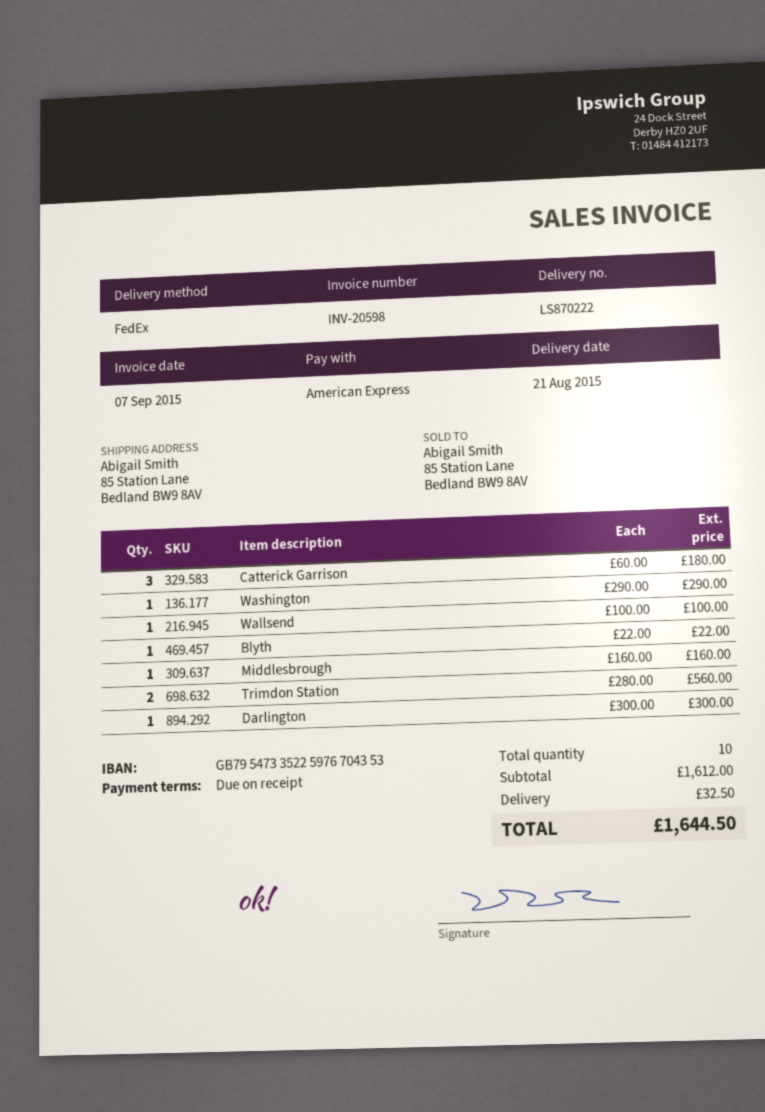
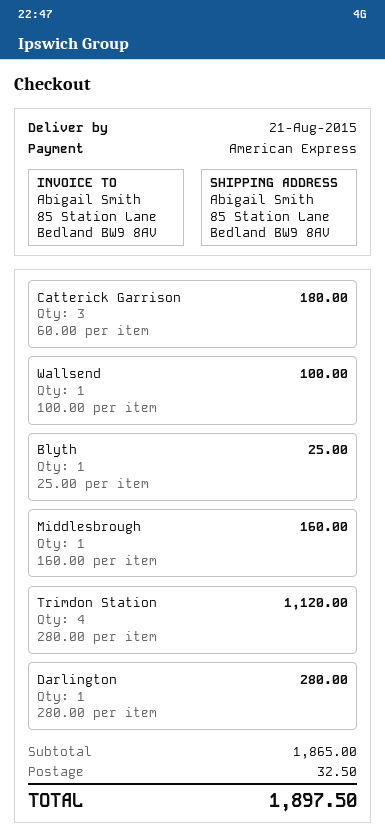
Washington: 1 x 290.00 = 290.00 -> none
Blyth: 1 x 22.00 = 22.00 -> 1 x 25.00 = 25.00
Trimdon Station: 2 x 280.00 = 560.00 -> 4 x 280.00 = 1120.00
Darlington: 1 x 300.00 = 300.00 -> 1 x 280.00 = 280.00
subtotal: 1612.00 -> 1865.00
total: 1644.50 -> 1897.50

